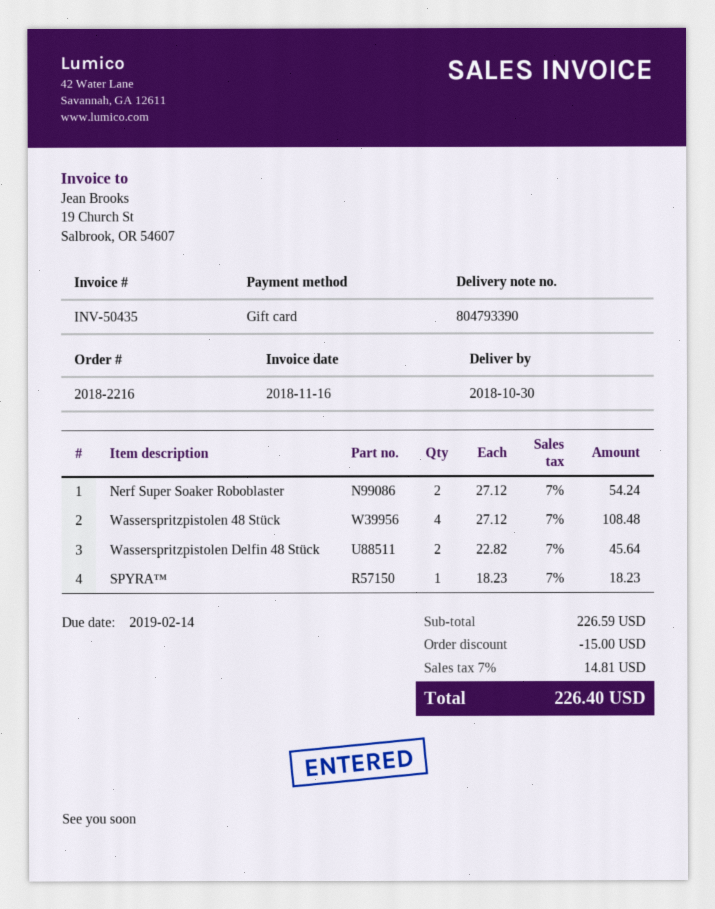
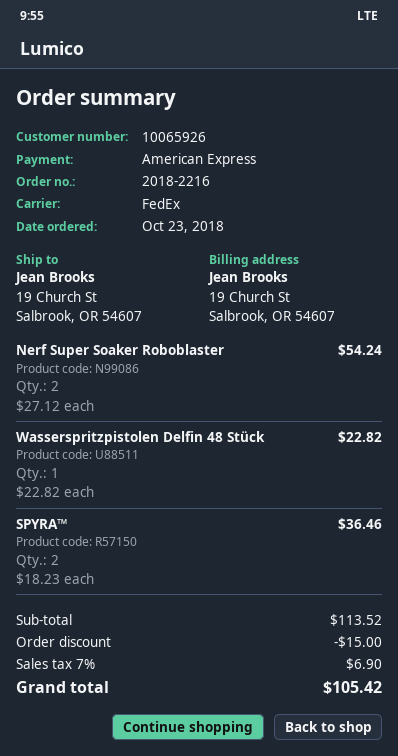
payment method: gift card -> American Express
Wasserspritzpistolen 48 Stück: 4 x 27.12 = 108.48 -> none
Wasserspritzpistolen Delfin 48 Stück: 2 x 22.82 = 45.64 -> 1 x 22.82 = 22.82
SPYRA™: 1 x 18.23 = 18.23 -> 2 x 18.23 = 36.46
subtotal: 226.59 -> 113.52
tax: 7% = 14.81 -> 7% = 6.90
total: 226.40 -> 105.42

